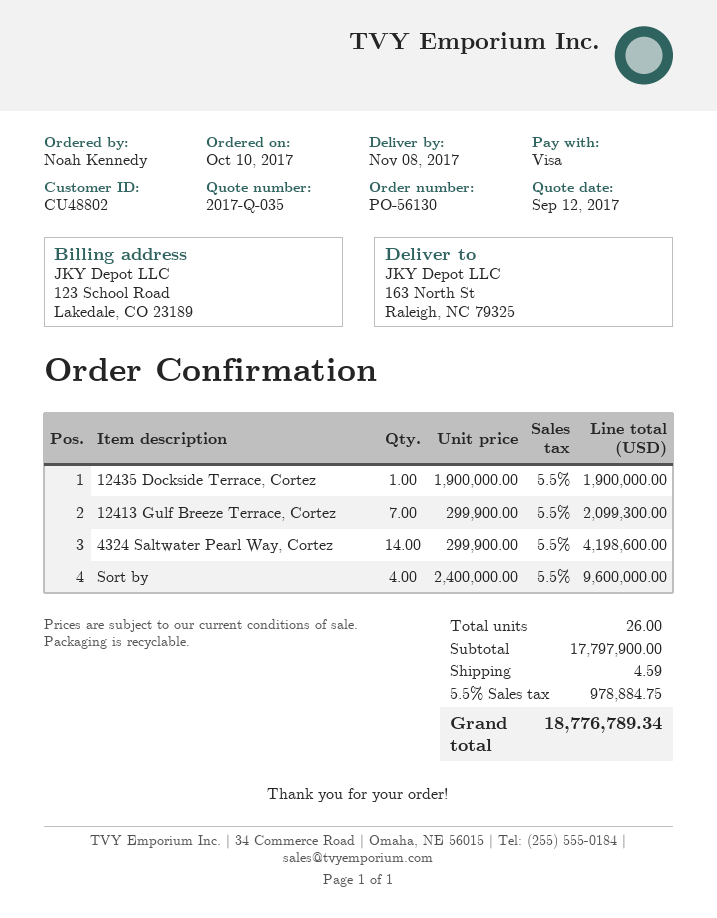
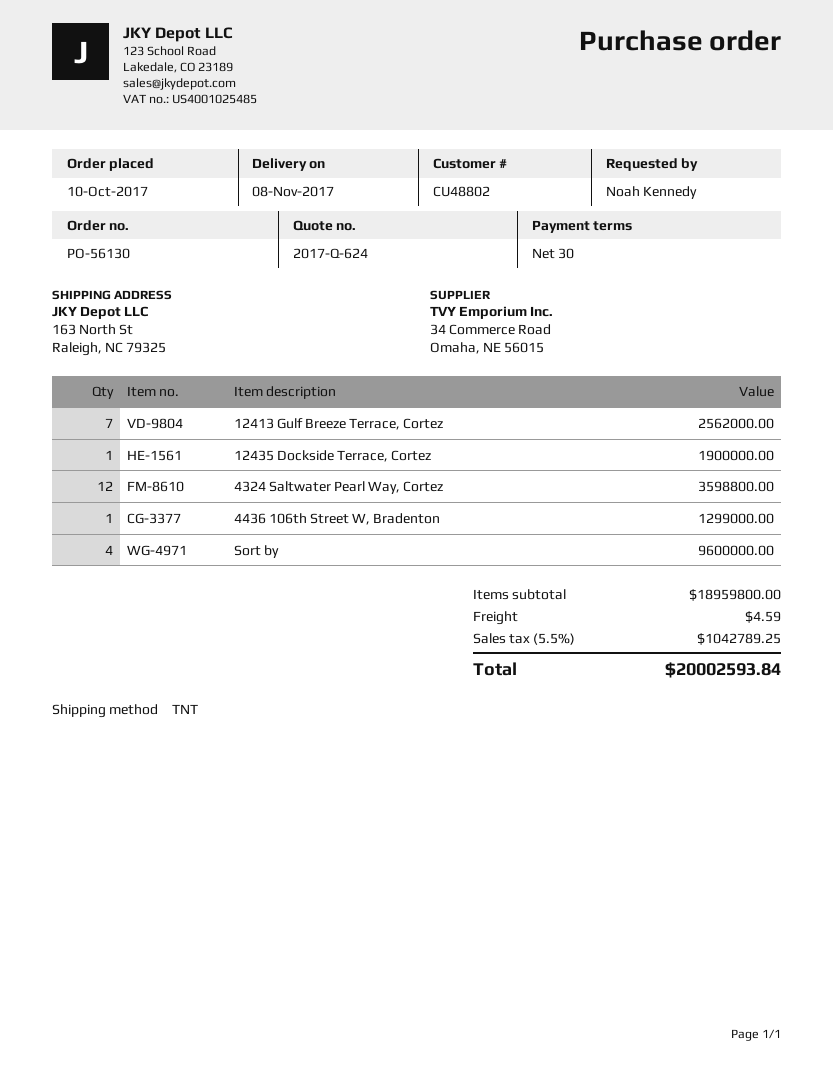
quote number: 2017-Q-035 -> 2017-Q-624
12413 Gulf Breeze Terrace, Cortez: 7 for 2099300.00 -> 7 for 2562000.00
4324 Saltwater Pearl Way, Cortez: 14 for 4198600.00 -> 12 for 3598800.00
4436 106th Street W, Bradenton: none -> 1 for 1299000.00
subtotal: 17797900.00 -> 18959800.00
tax: 5.5% = 978884.75 -> 5.5% = 1042789.25
total: 18776789.34 -> 20002593.84

